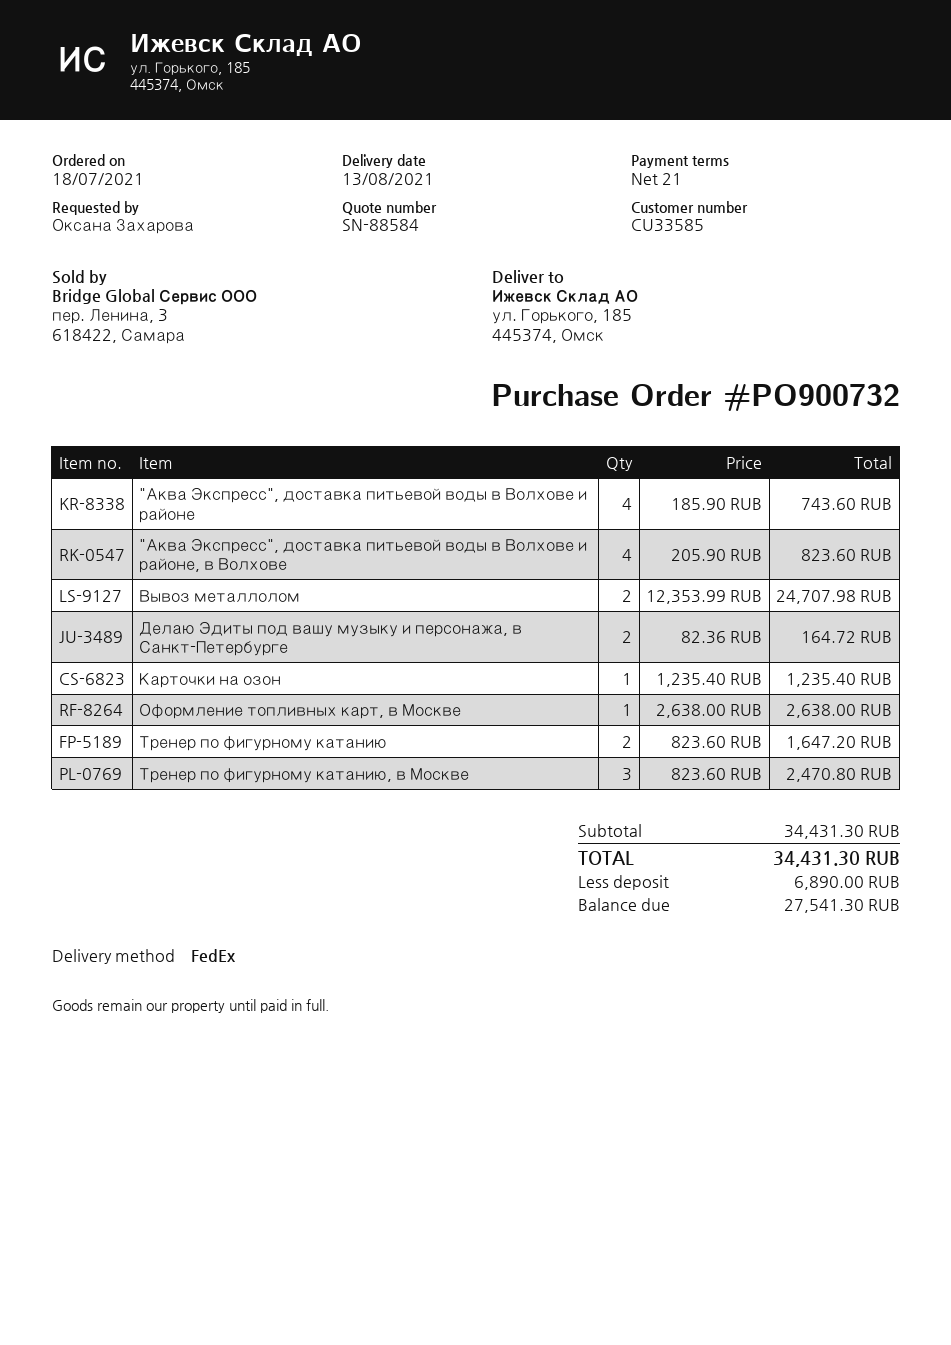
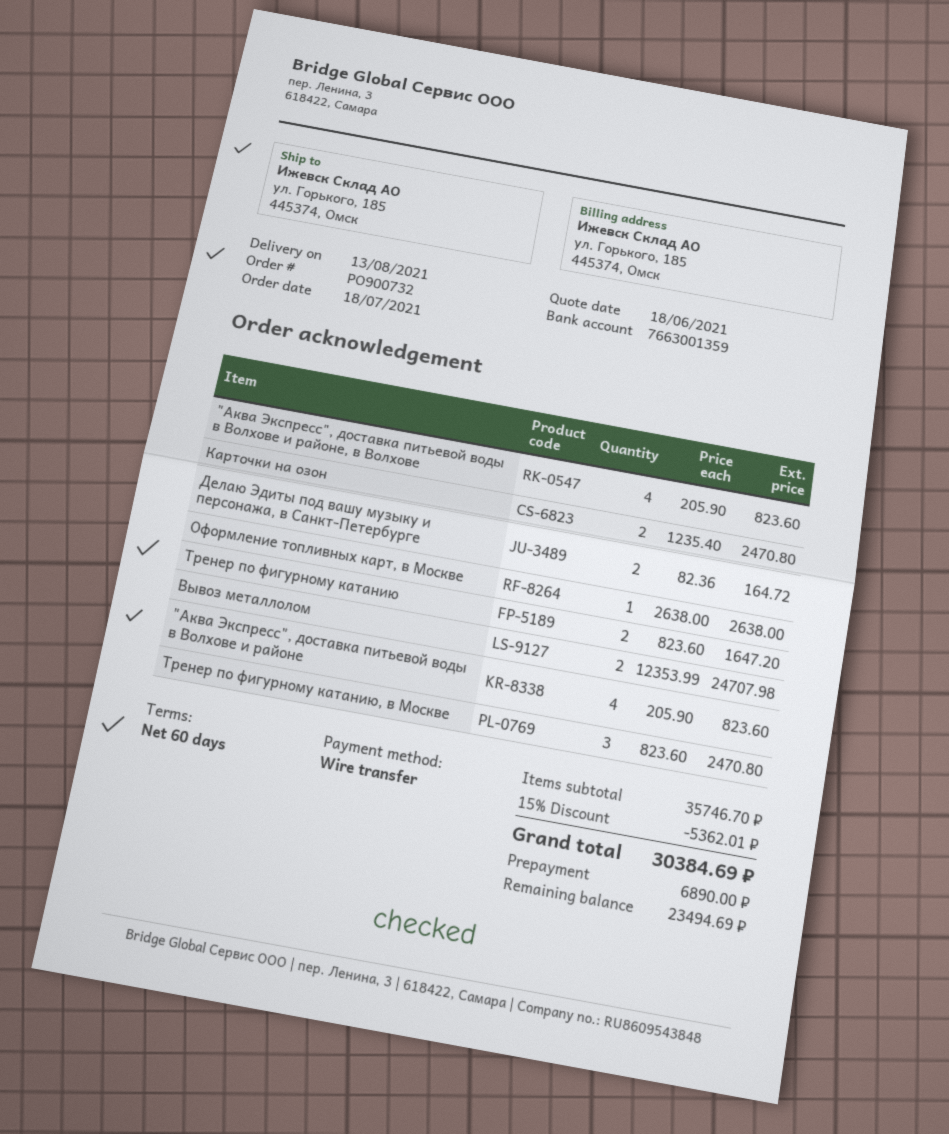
payment terms: 21 days -> 60 days
"Аква Экспресс", доставка питьевой воды в Волхове и районе: 4 x 185.90 = 743.60 -> 4 x 205.90 = 823.60
Карточки на озон: 1 x 1235.40 = 1235.40 -> 2 x 1235.40 = 2470.80
subtotal: 34431.30 -> 35746.70
discount: none -> 15% = 5362.01
total: 34431.30 -> 30384.69
balance: 27541.30 -> 23494.69

